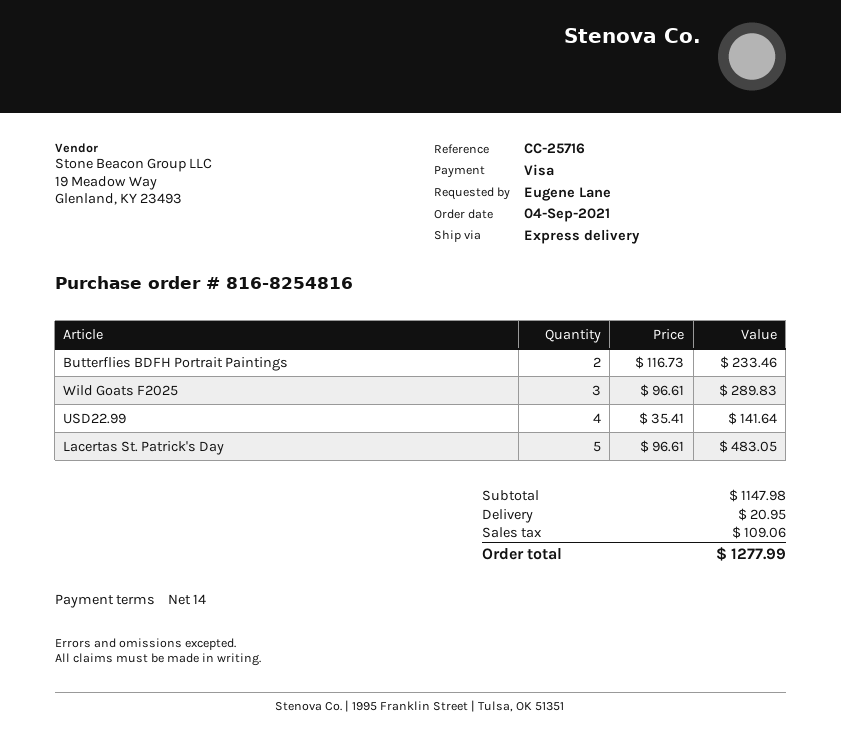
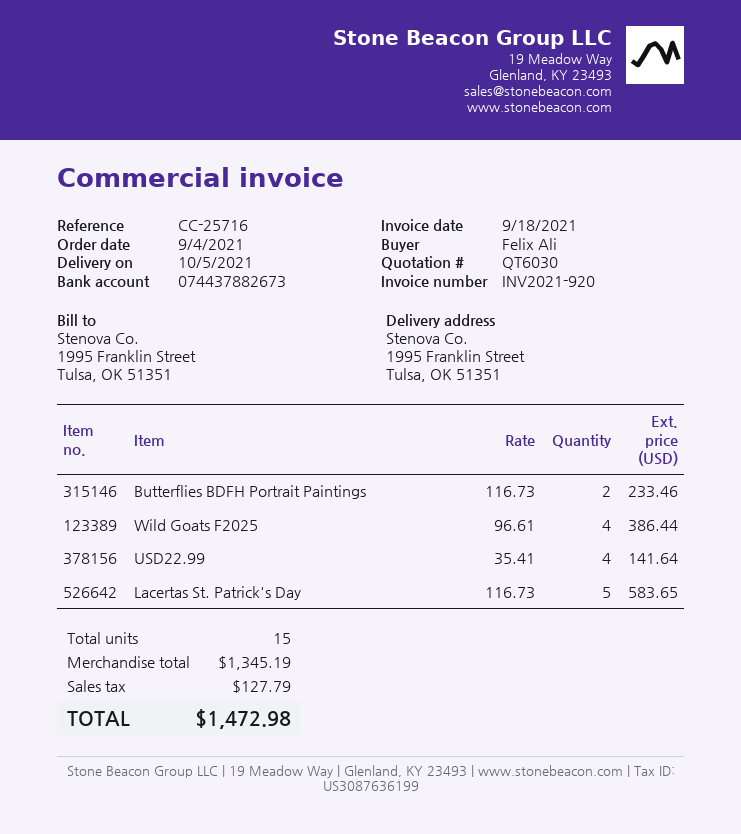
ordered by: Eugene Lane -> Felix Ali
Wild Goats F2025: 3 x 96.61 = 289.83 -> 4 x 96.61 = 386.44
Lacertas St. Patrick's Day: 5 x 96.61 = 483.05 -> 5 x 116.73 = 583.65
subtotal: 1147.98 -> 1345.19
shipping: 20.95 -> none
tax: 109.06 -> 127.79
total: 1277.99 -> 1472.98

